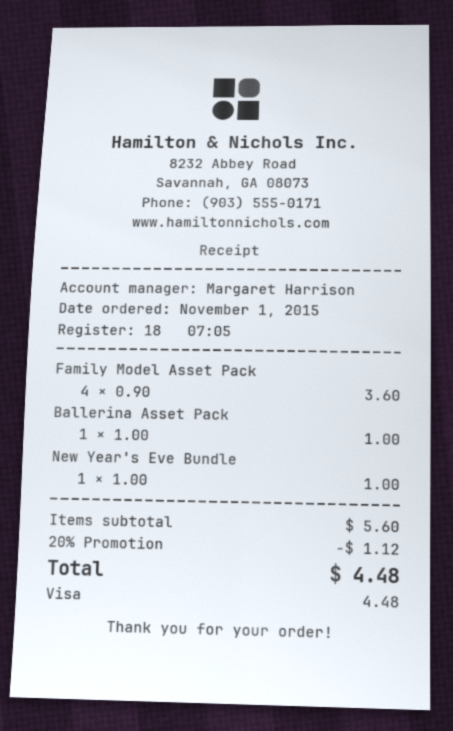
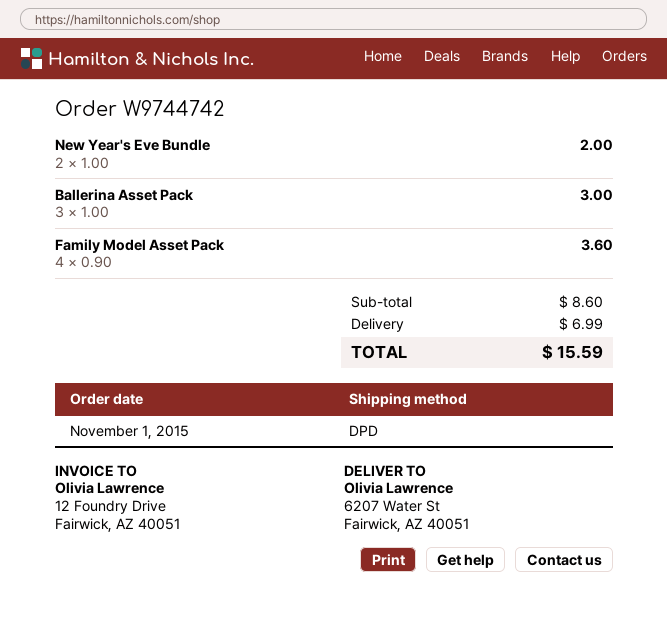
Ballerina Asset Pack: 1 x 1.00 = 1.00 -> 3 x 1.00 = 3.00
New Year's Eve Bundle: 1 x 1.00 = 1.00 -> 2 x 1.00 = 2.00
subtotal: 5.60 -> 8.60
discount: 20% = 1.12 -> none
shipping: none -> 6.99
total: 4.48 -> 15.59

